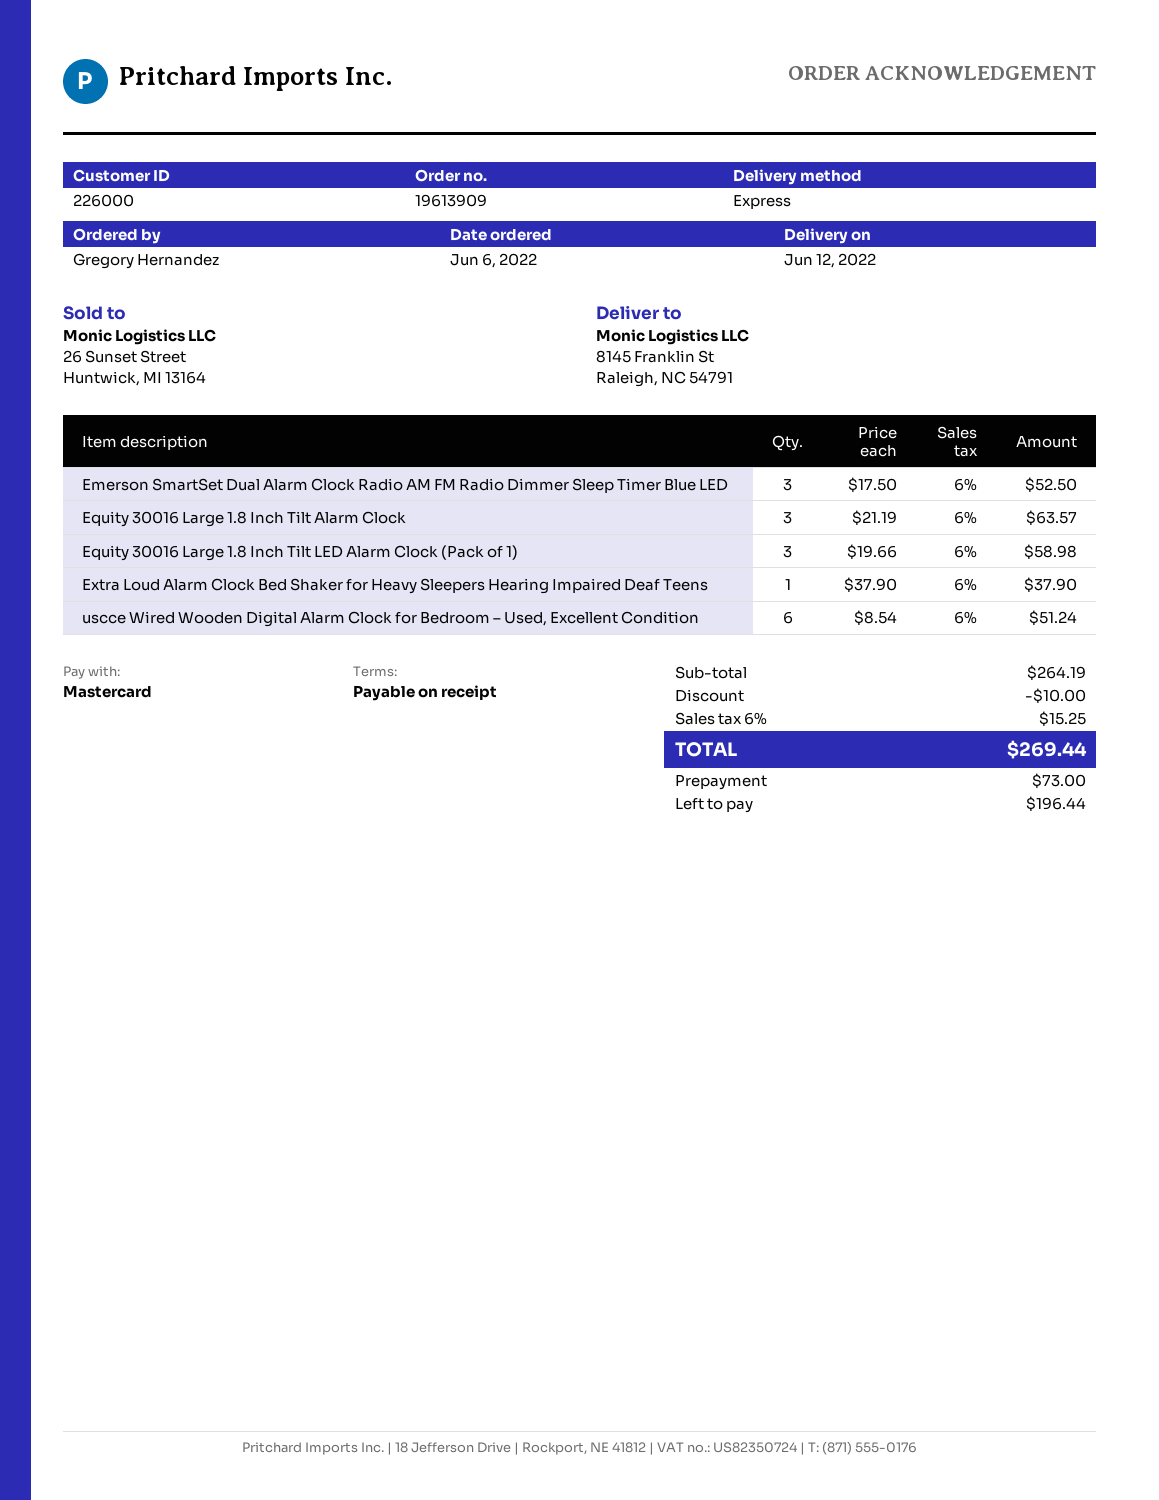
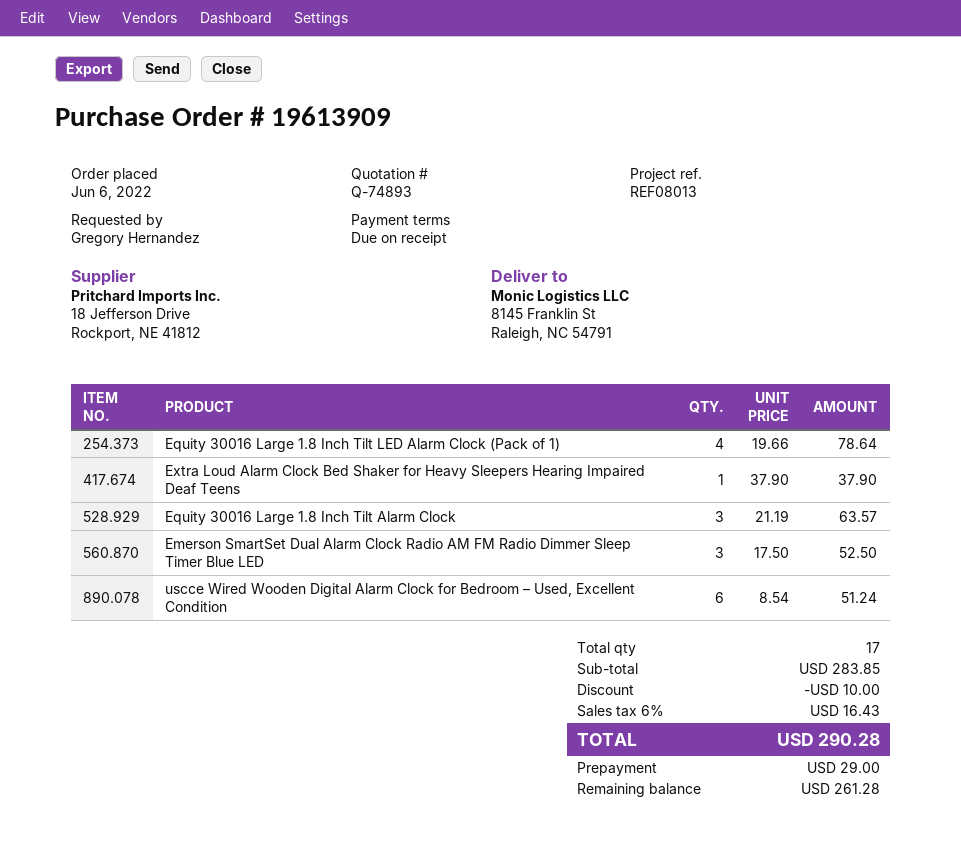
Equity 30016 Large 1.8 Inch Tilt LED Alarm Clock (Pack of 1): 3 x 19.66 = 58.98 -> 4 x 19.66 = 78.64
subtotal: 264.19 -> 283.85
tax: 6% = 15.25 -> 6% = 16.43
total: 269.44 -> 290.28
deposit: 73.00 -> 29.00
balance: 196.44 -> 261.28

